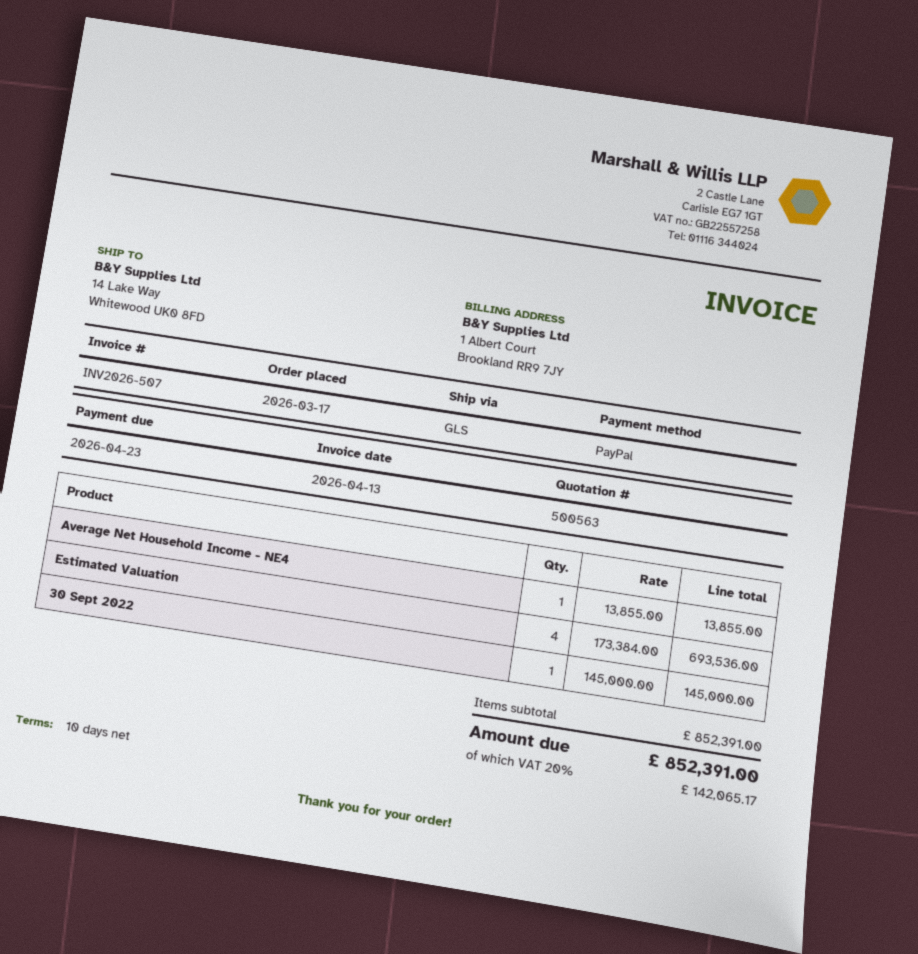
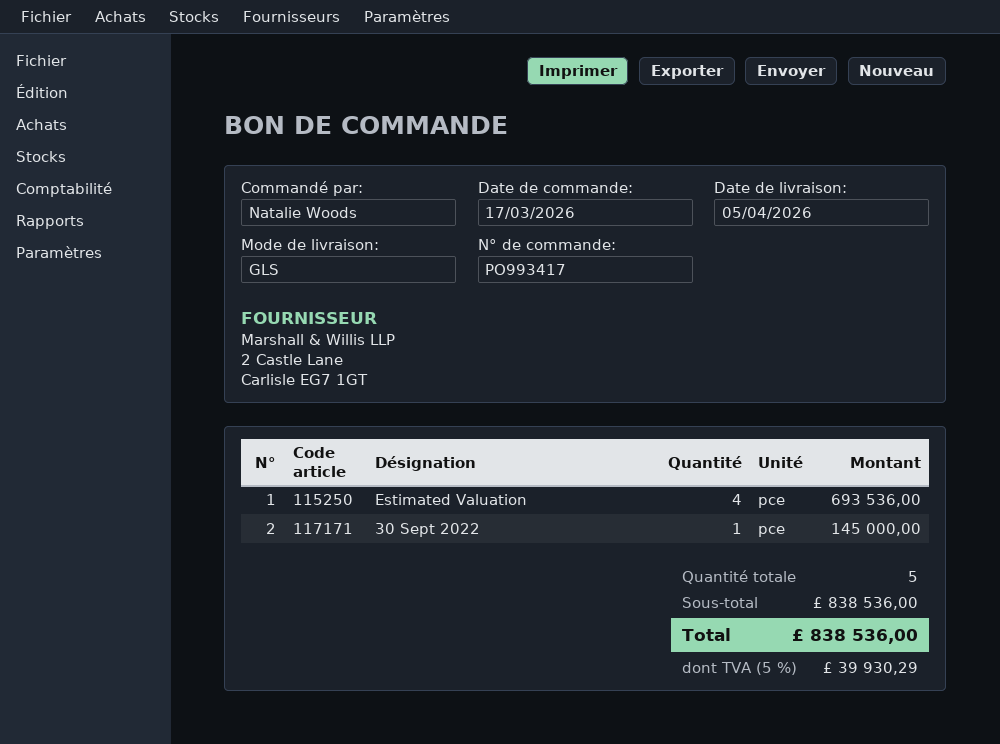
Average Net Household Income - NE4: 1 for 13855.00 -> none
subtotal: 852391.00 -> 838536.00
tax: 20% = 142065.17 -> 5% = 39930.29
total: 852391.00 -> 838536.00

